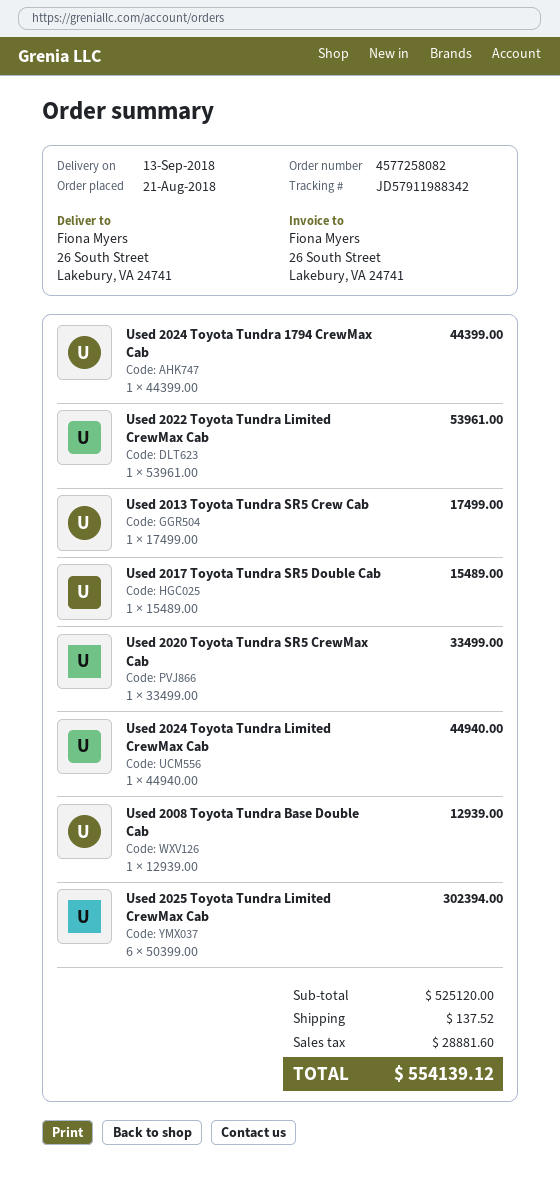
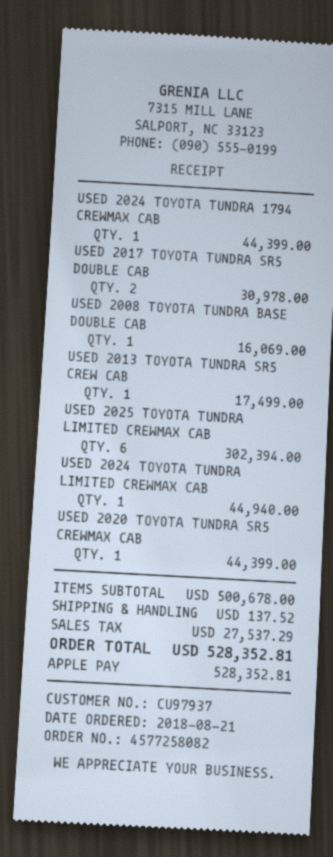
Used 2022 Toyota Tundra Limited CrewMax Cab: 1 for 53961.00 -> none
Used 2017 Toyota Tundra SR5 Double Cab: 1 for 15489.00 -> 2 for 30978.00
Used 2020 Toyota Tundra SR5 CrewMax Cab: 1 for 33499.00 -> 1 for 44399.00
Used 2008 Toyota Tundra Base Double Cab: 1 for 12939.00 -> 1 for 16069.00
subtotal: 525120.00 -> 500678.00
tax: 28881.60 -> 27537.29
total: 554139.12 -> 528352.81

